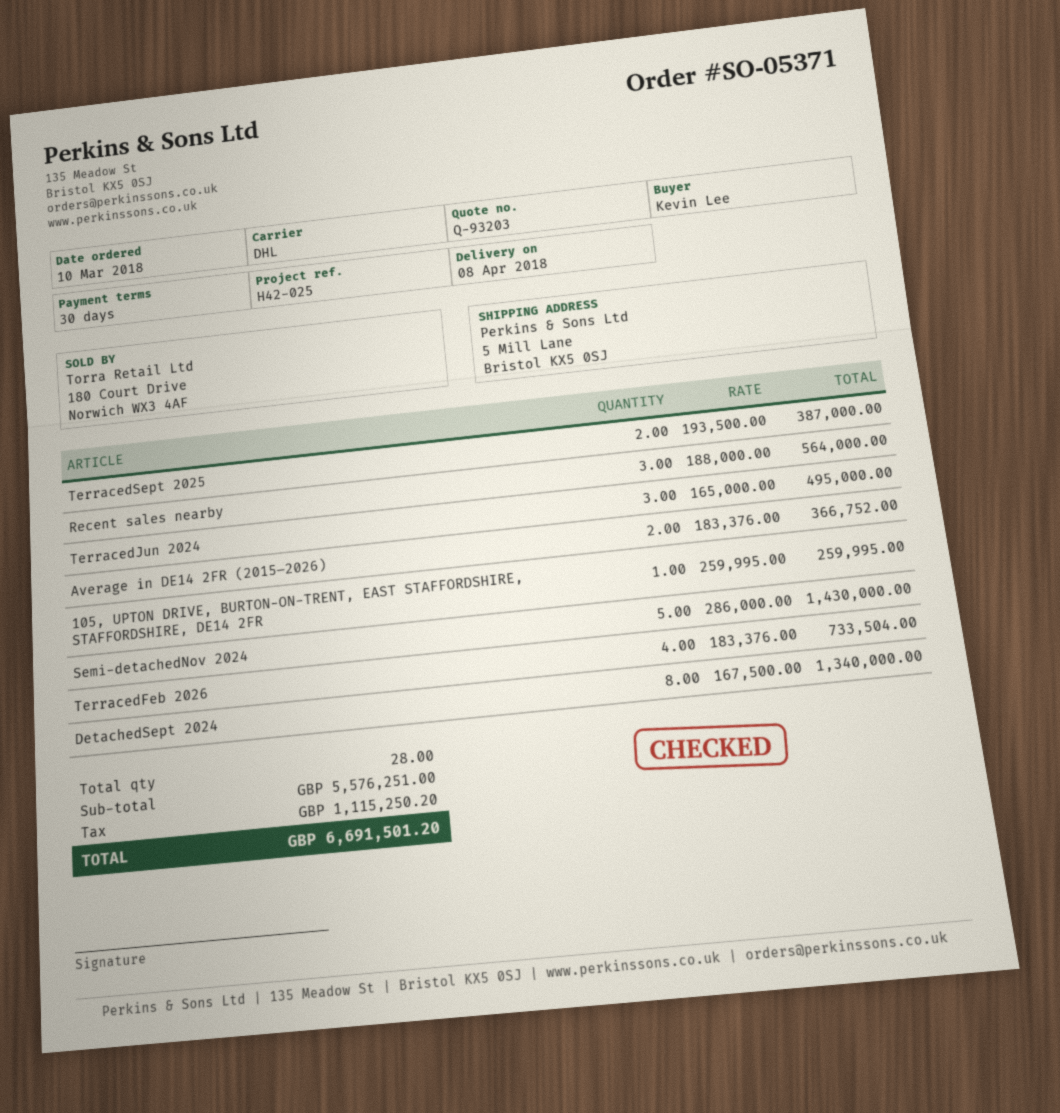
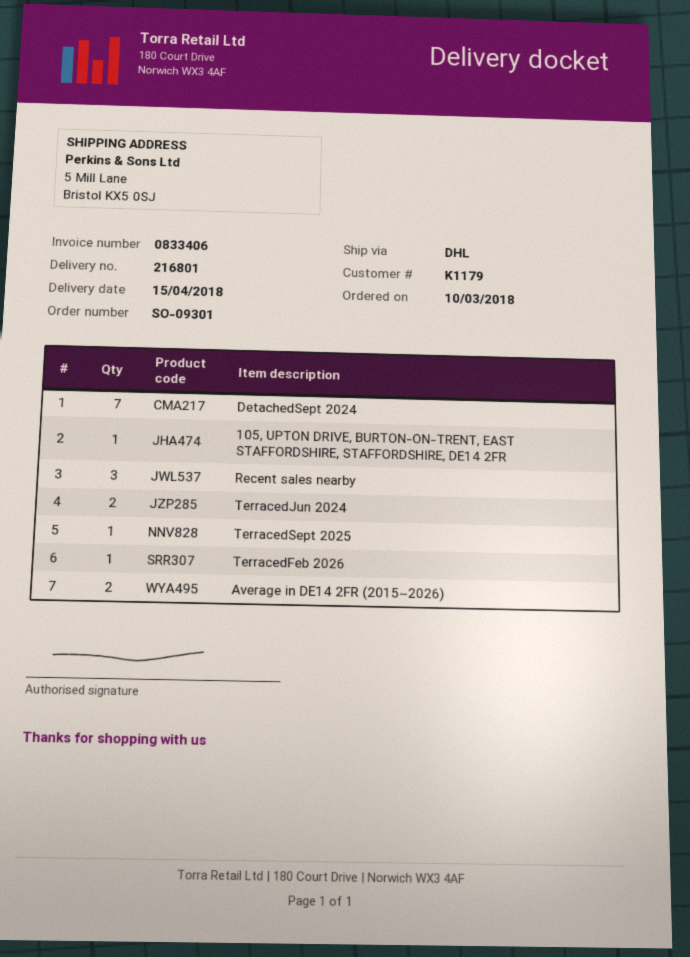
order number: SO-05371 -> SO-09301
delivery date: 2018-04-08 -> 2018-04-15
TerracedSept 2025: 2 -> 1
TerracedJun 2024: 3 -> 2
Semi-detachedNov 2024: 5 -> none
TerracedFeb 2026: 4 -> 1
DetachedSept 2024: 8 -> 7

